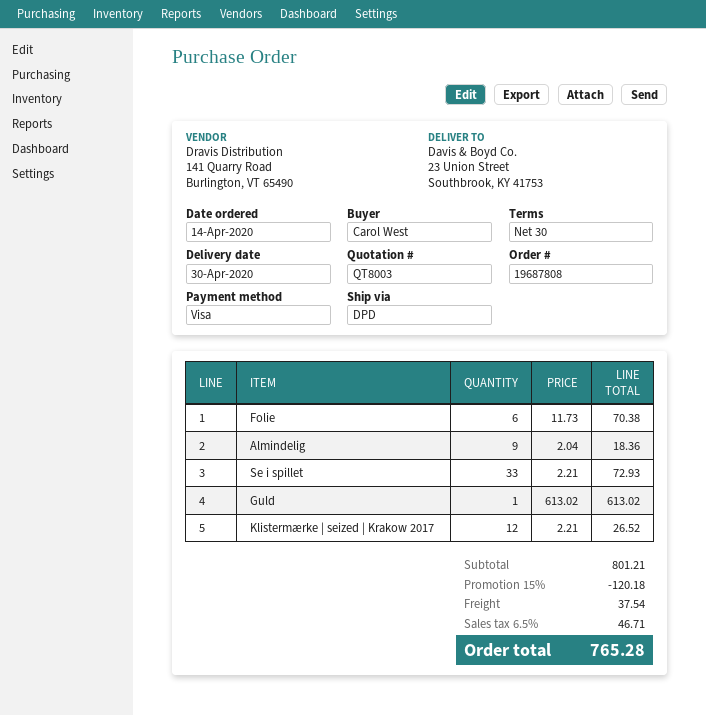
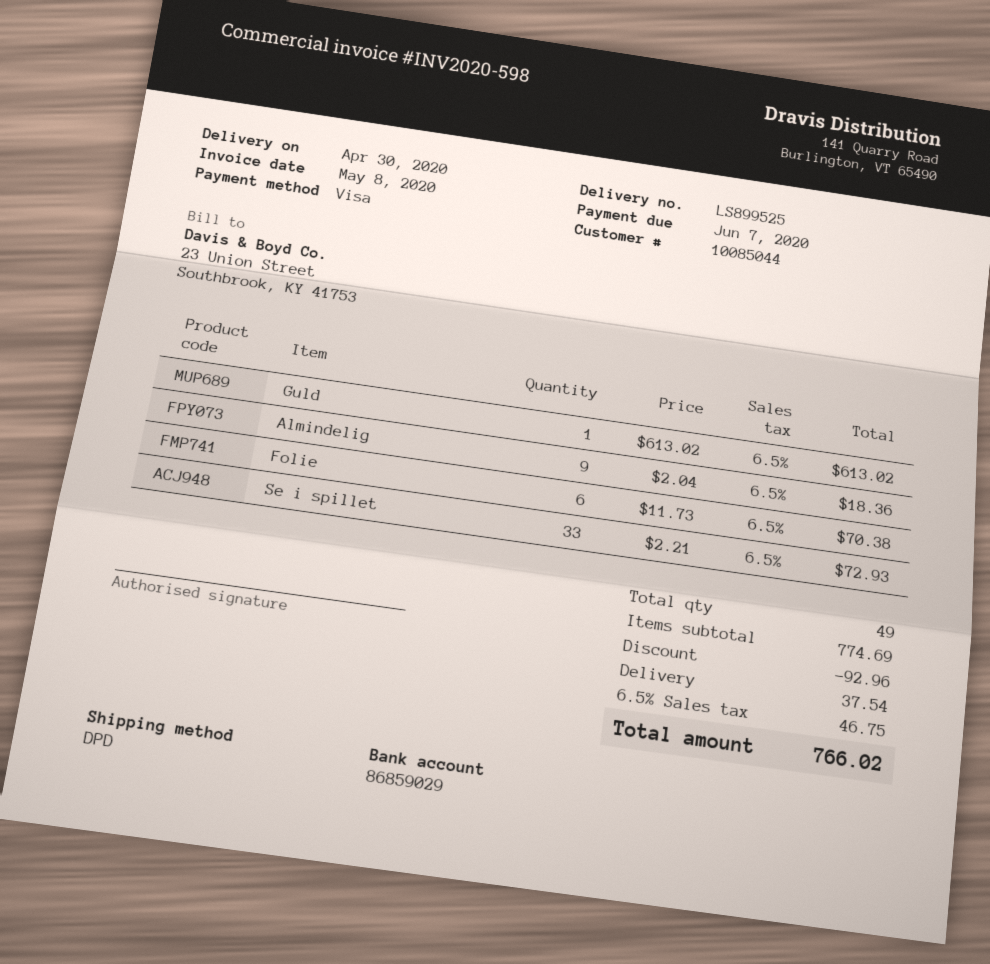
Klistermærke | seized | Krakow 2017: 12 x 2.21 = 26.52 -> none
subtotal: 801.21 -> 774.69
discount: 120.18 -> 92.96
tax: 6.5% = 46.71 -> 6.5% = 46.75
total: 765.28 -> 766.02

